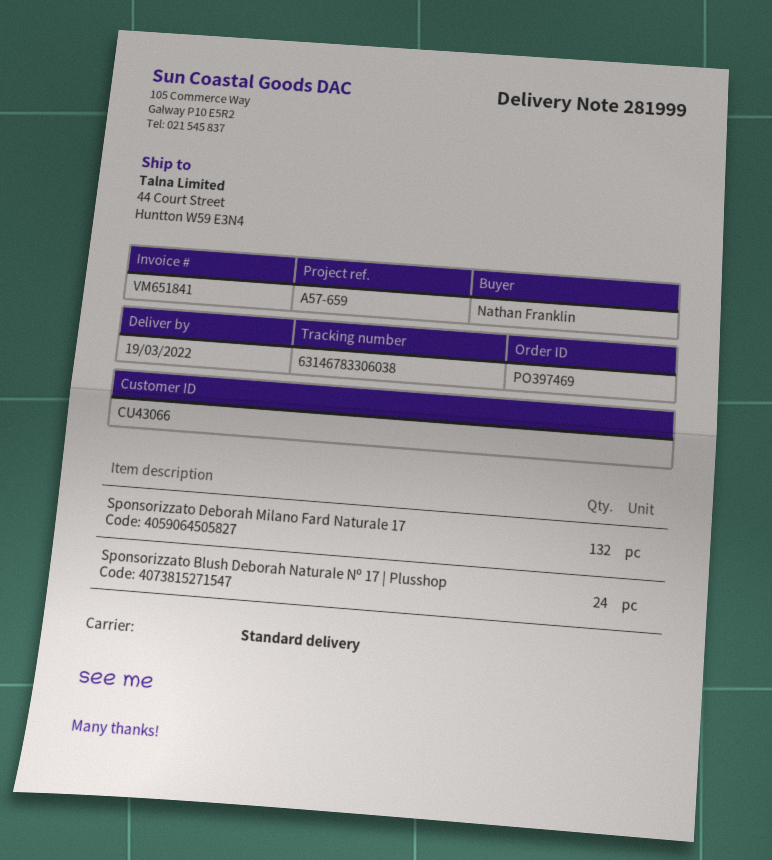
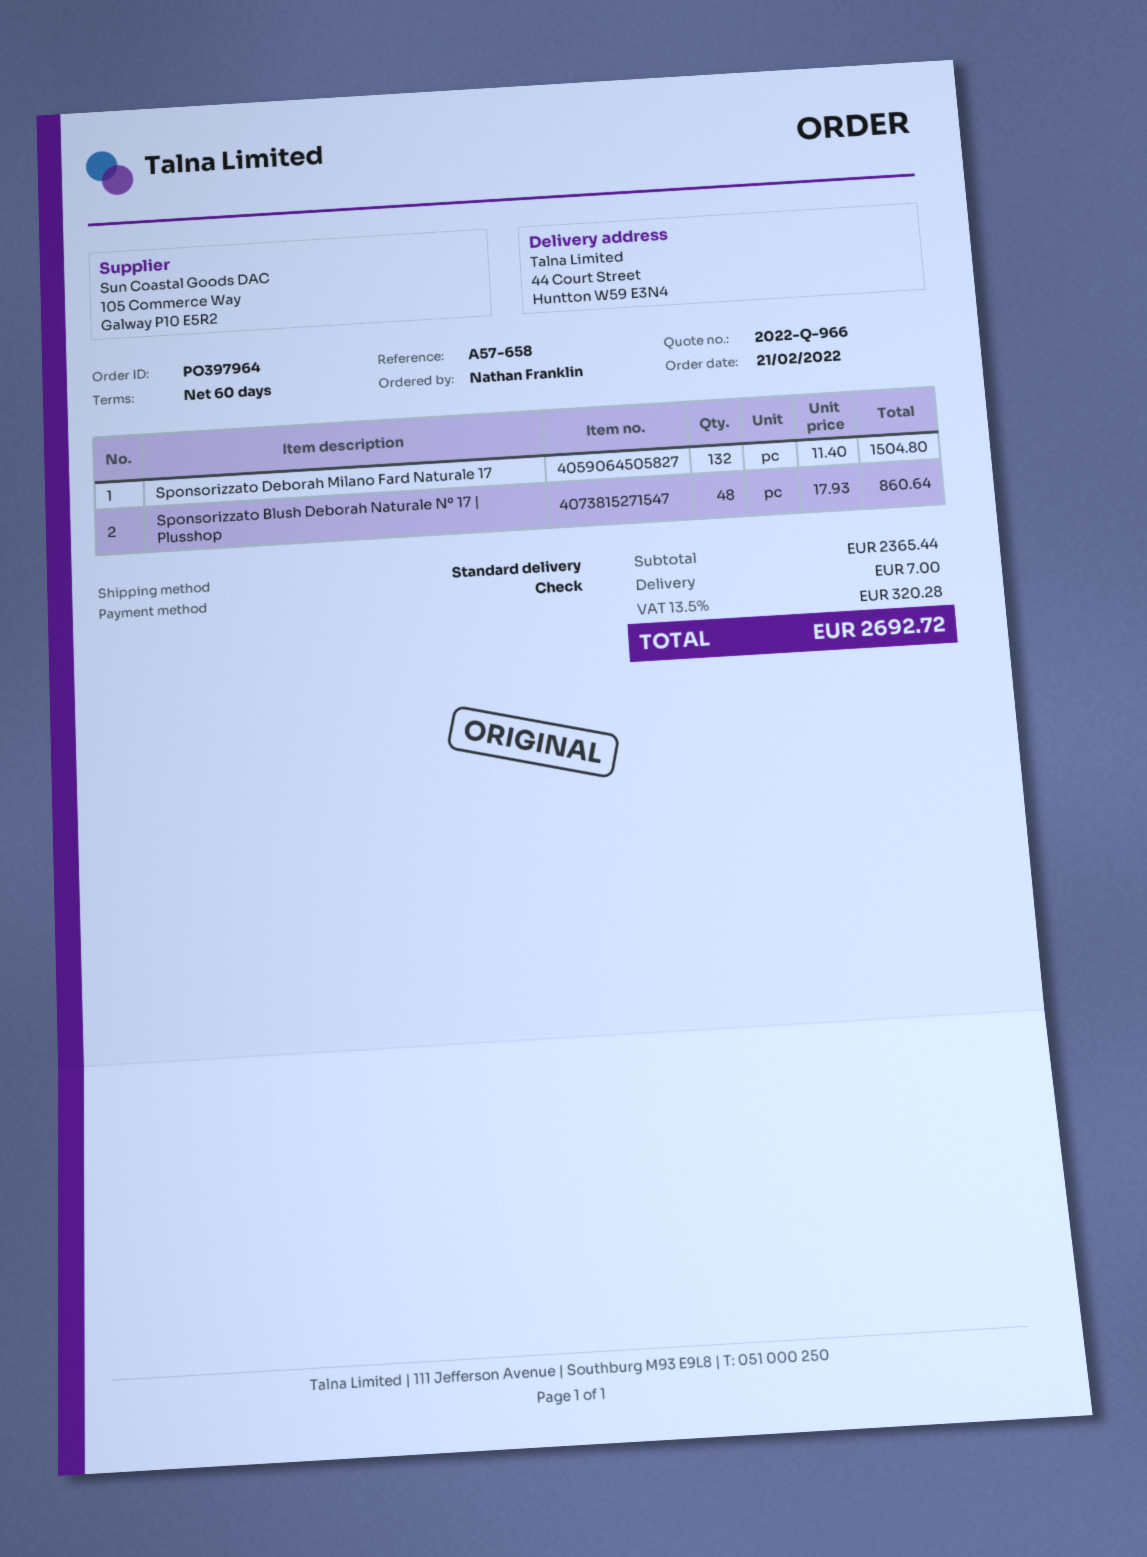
order number: PO397469 -> PO397964
reference: A57-659 -> A57-658
Sponsorizzato Blush Deborah Naturale Nº 17 | Plusshop: 24 -> 48

